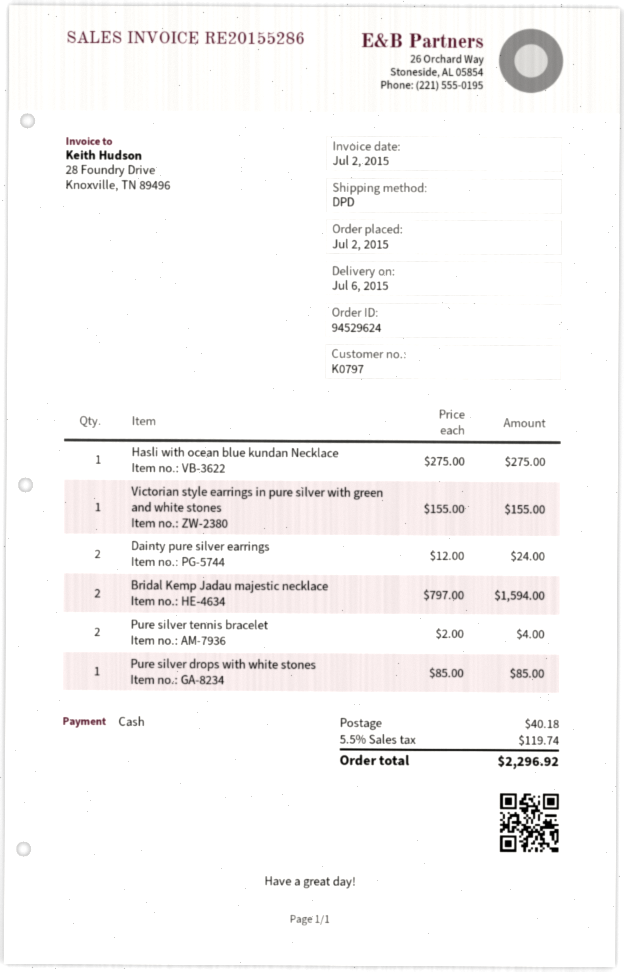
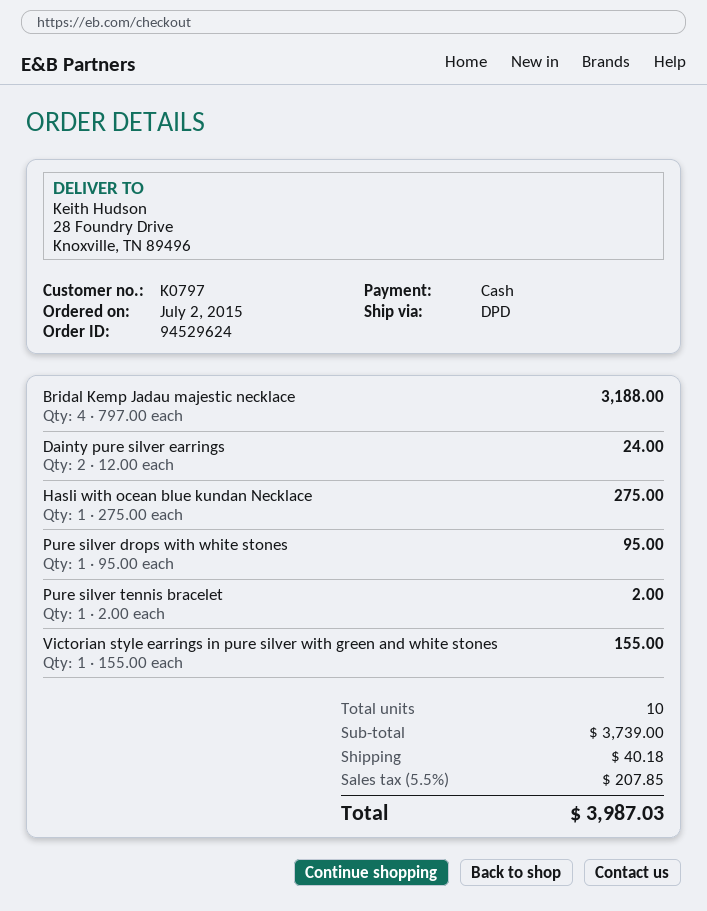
Bridal Kemp Jadau majestic necklace: 2 x 797.00 = 1594.00 -> 4 x 797.00 = 3188.00
Pure silver tennis bracelet: 2 x 2.00 = 4.00 -> 1 x 2.00 = 2.00
Pure silver drops with white stones: 1 x 85.00 = 85.00 -> 1 x 95.00 = 95.00
tax: 5.5% = 119.74 -> 5.5% = 207.85
total: 2296.92 -> 3987.03

